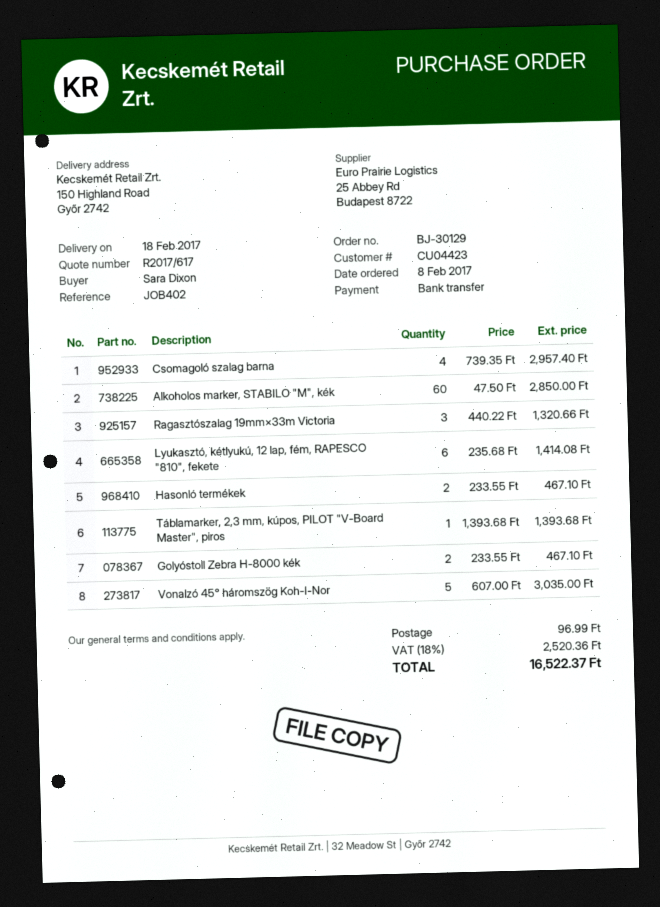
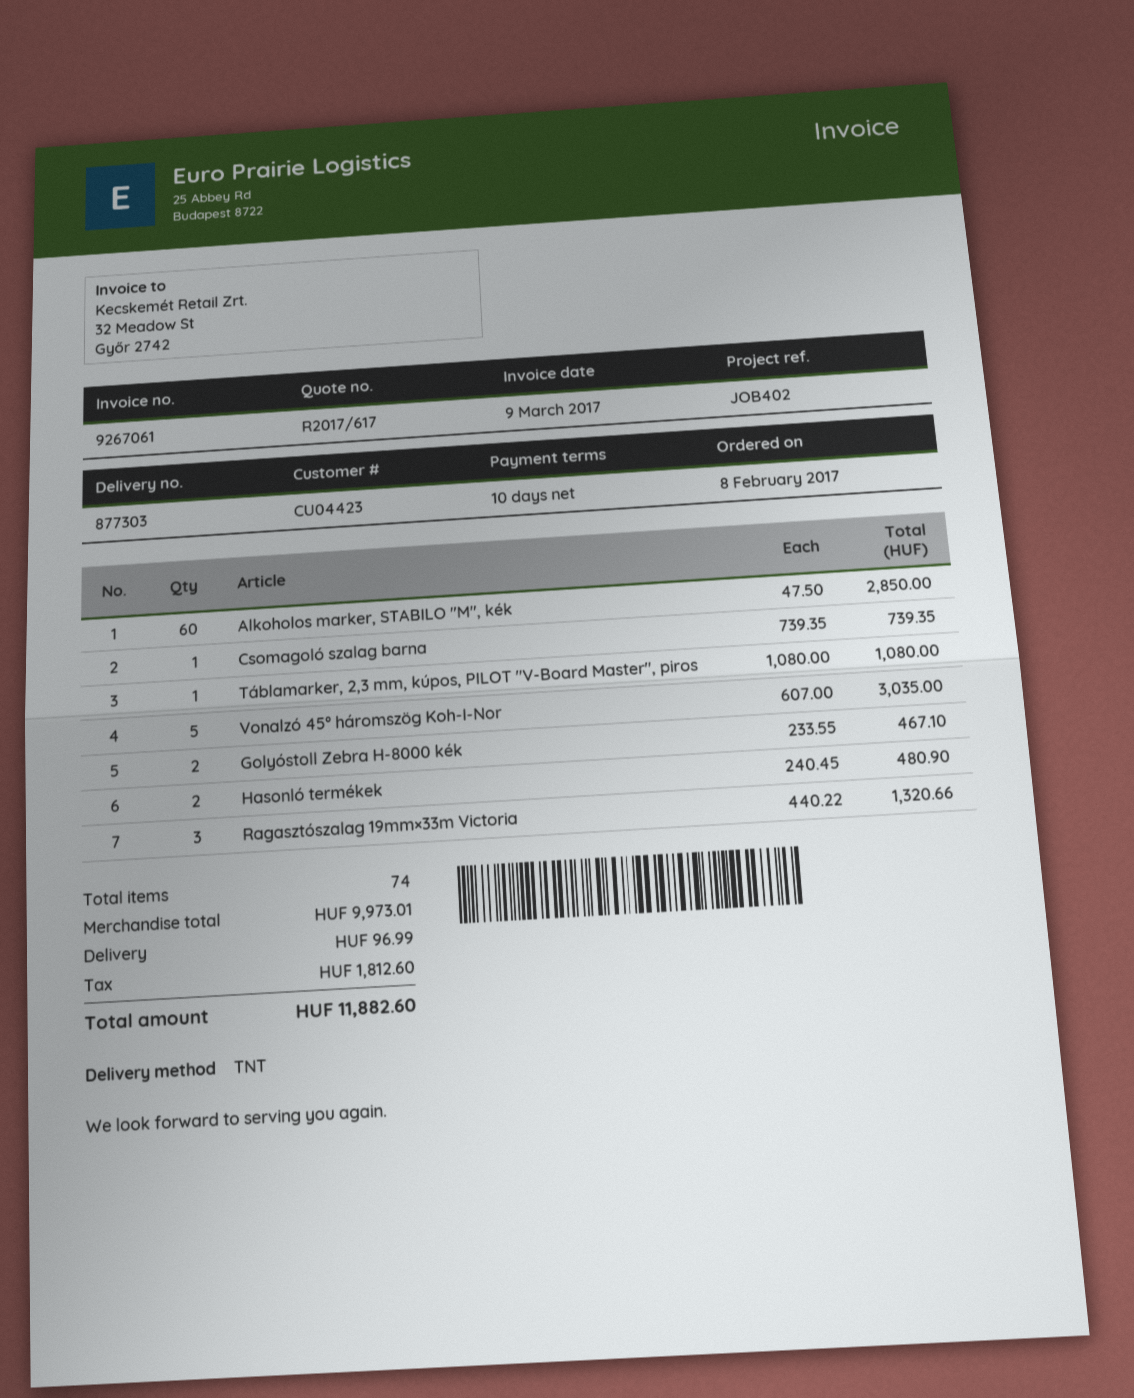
Csomagoló szalag barna: 4 x 739.35 = 2957.40 -> 1 x 739.35 = 739.35
Lyukasztó, kétlyukú, 12 lap, fém, RAPESCO "810", fekete: 6 x 235.68 = 1414.08 -> none
Hasonló termékek: 2 x 233.55 = 467.10 -> 2 x 240.45 = 480.90
Táblamarker, 2,3 mm, kúpos, PILOT "V-Board Master", piros: 1 x 1393.68 = 1393.68 -> 1 x 1080.00 = 1080.00
tax: 2520.36 -> 1812.60
total: 16522.37 -> 11882.60

